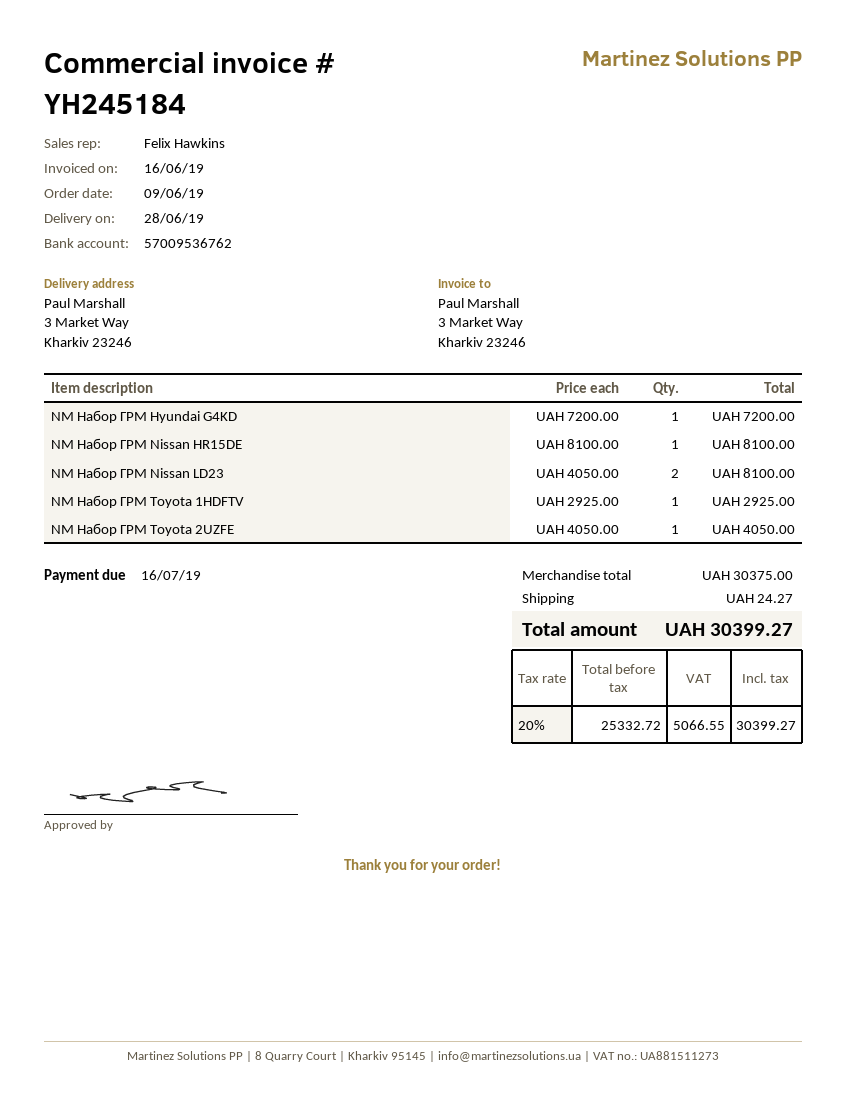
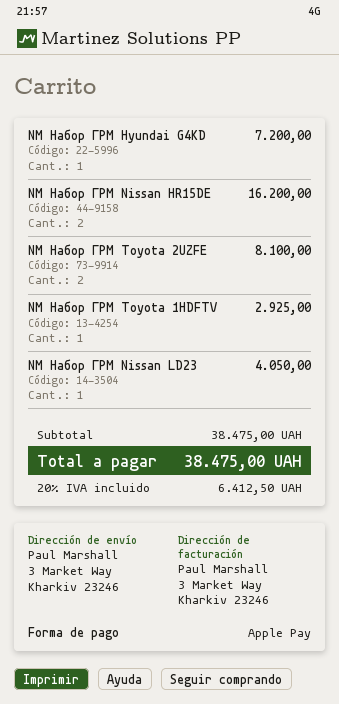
NM Набор ГРМ Nissan HR15DE: 1 for 8100.00 -> 2 for 16200.00
NM Набор ГРМ Nissan LD23: 2 for 8100.00 -> 1 for 4050.00
NM Набор ГРМ Toyota 2UZFE: 1 for 4050.00 -> 2 for 8100.00
subtotal: 30375.00 -> 38475.00
shipping: 24.27 -> none
tax: 20% = 5066.55 -> 20% = 6412.50
total: 30399.27 -> 38475.00

